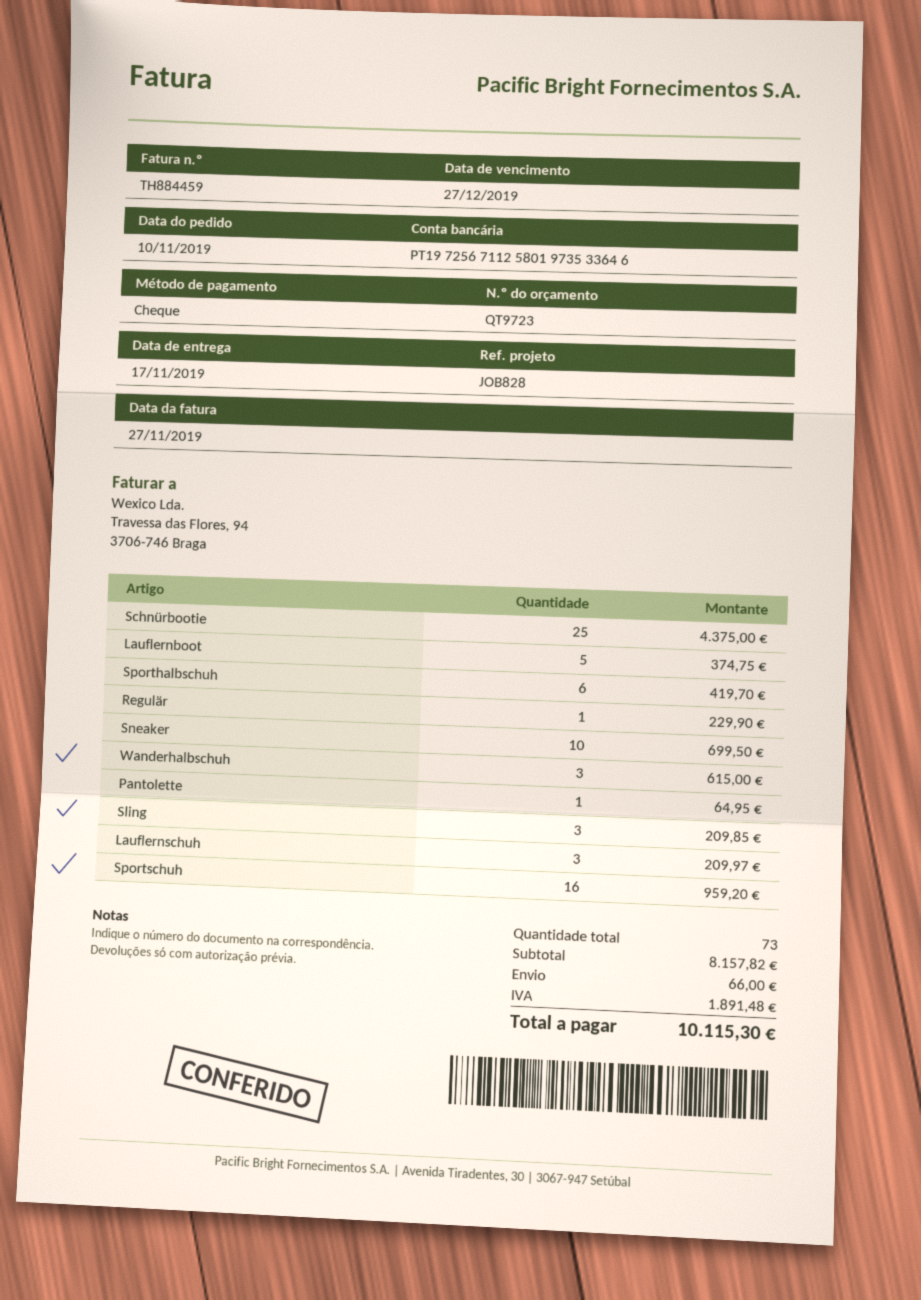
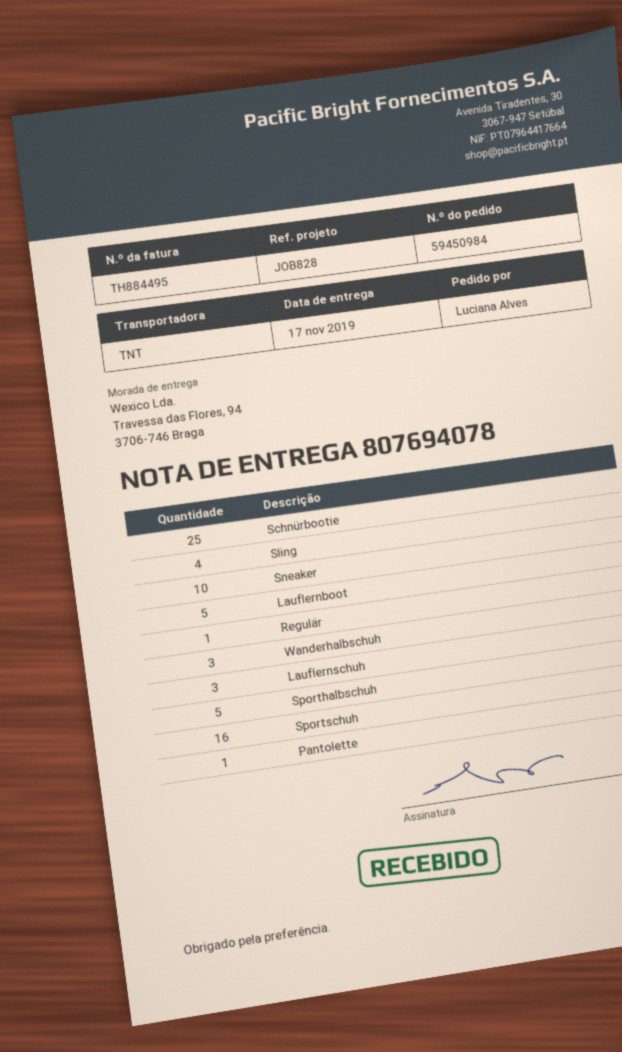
invoice number: TH884459 -> TH884495
Sporthalbschuh: 6 -> 5
Sling: 3 -> 4

